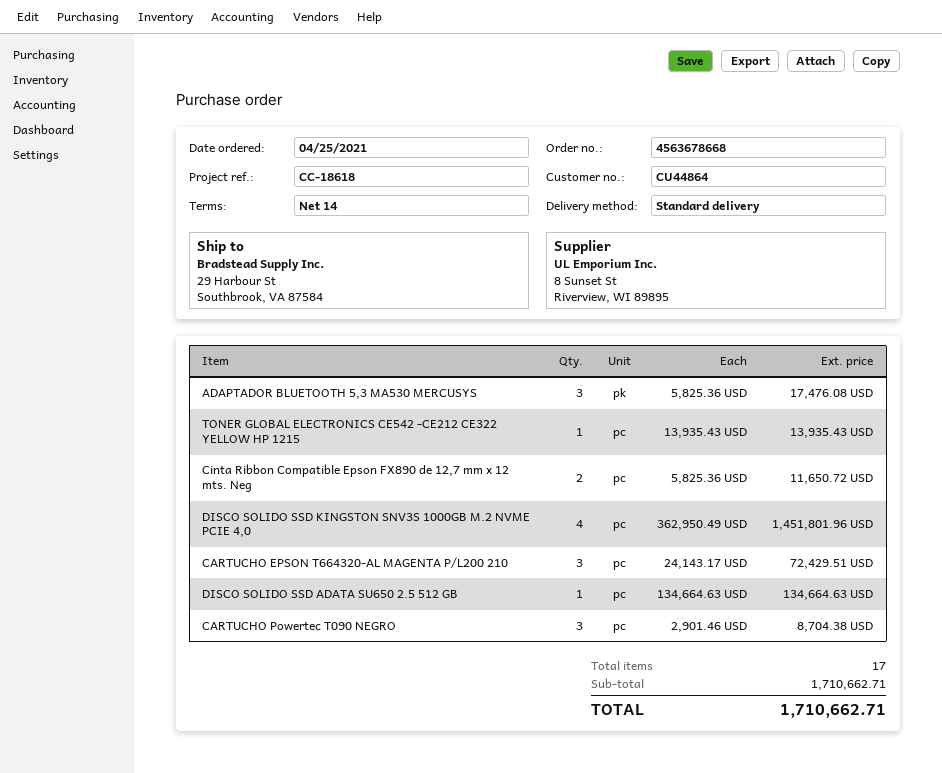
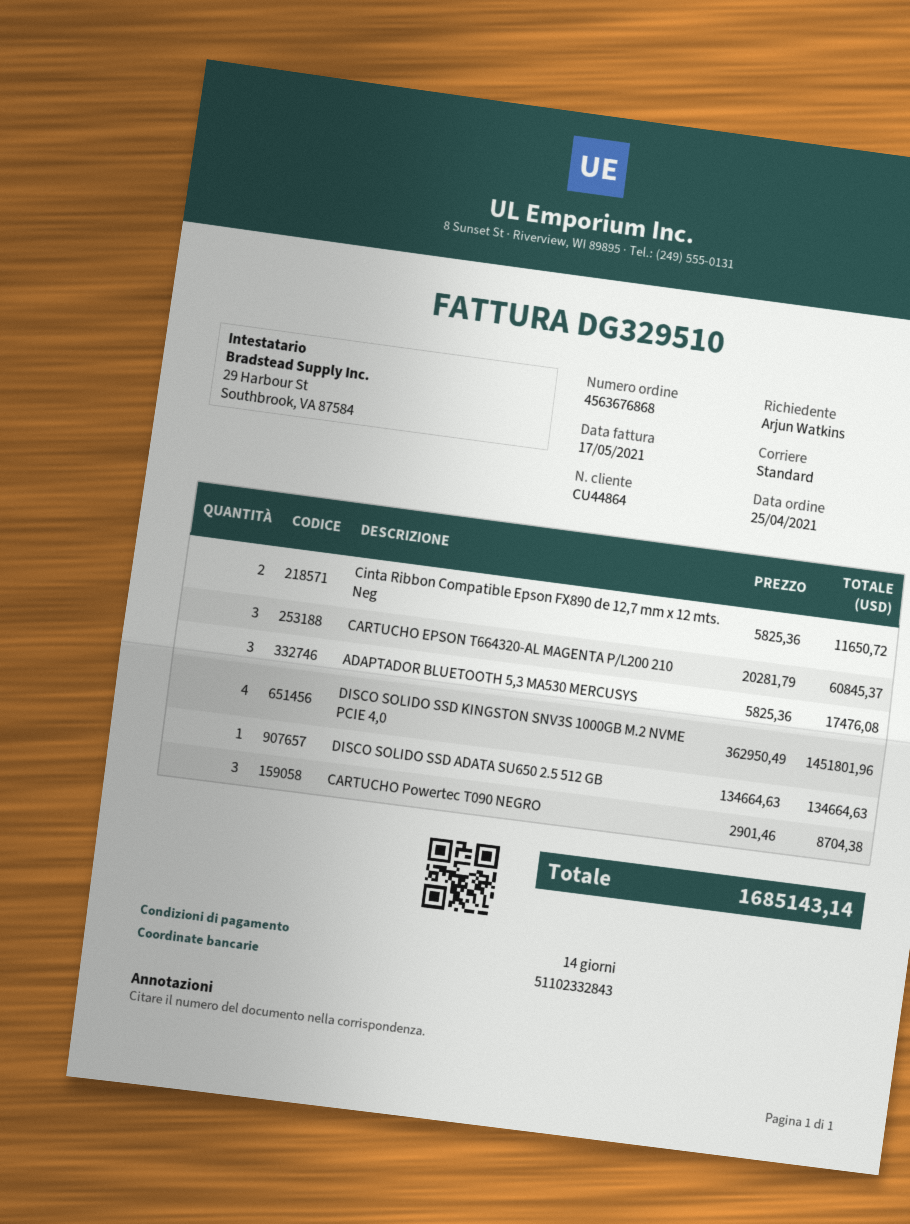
order number: 4563678668 -> 4563676868
TONER GLOBAL ELECTRONICS CE542 -CE212 CE322 YELLOW HP 1215: 1 x 13935.43 = 13935.43 -> none
CARTUCHO EPSON T664320-AL MAGENTA P/L200 210: 3 x 24143.17 = 72429.51 -> 3 x 20281.79 = 60845.37
total: 1710662.71 -> 1685143.14

